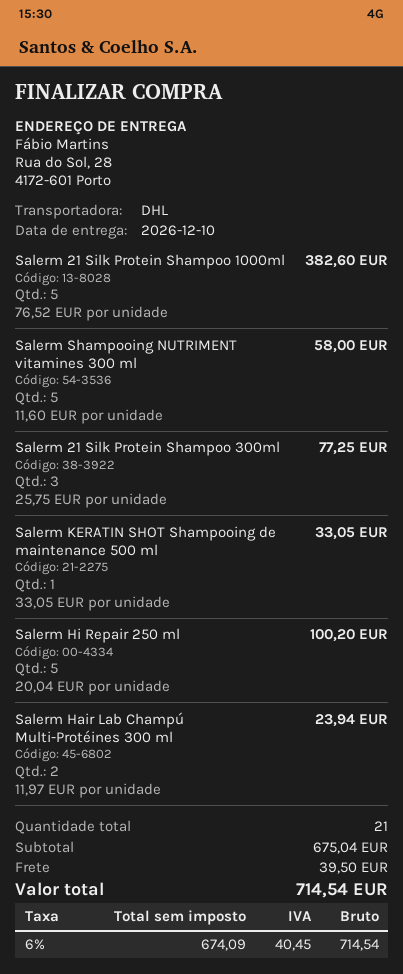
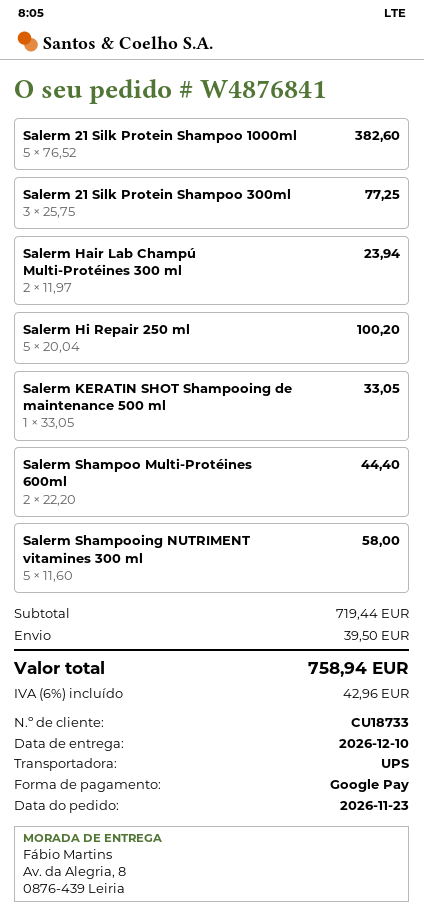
shipping method: DHL -> UPS
ship to: Rua do Sol, 28, 4172-601 Porto -> Av. da Alegria, 8, 0876-439 Leiria
Salerm Shampoo Multi-Protéines 600ml: none -> 2 x 22.20 = 44.40
subtotal: 675.04 -> 719.44
tax: 6% = 40.45 -> 6% = 42.96
total: 714.54 -> 758.94

